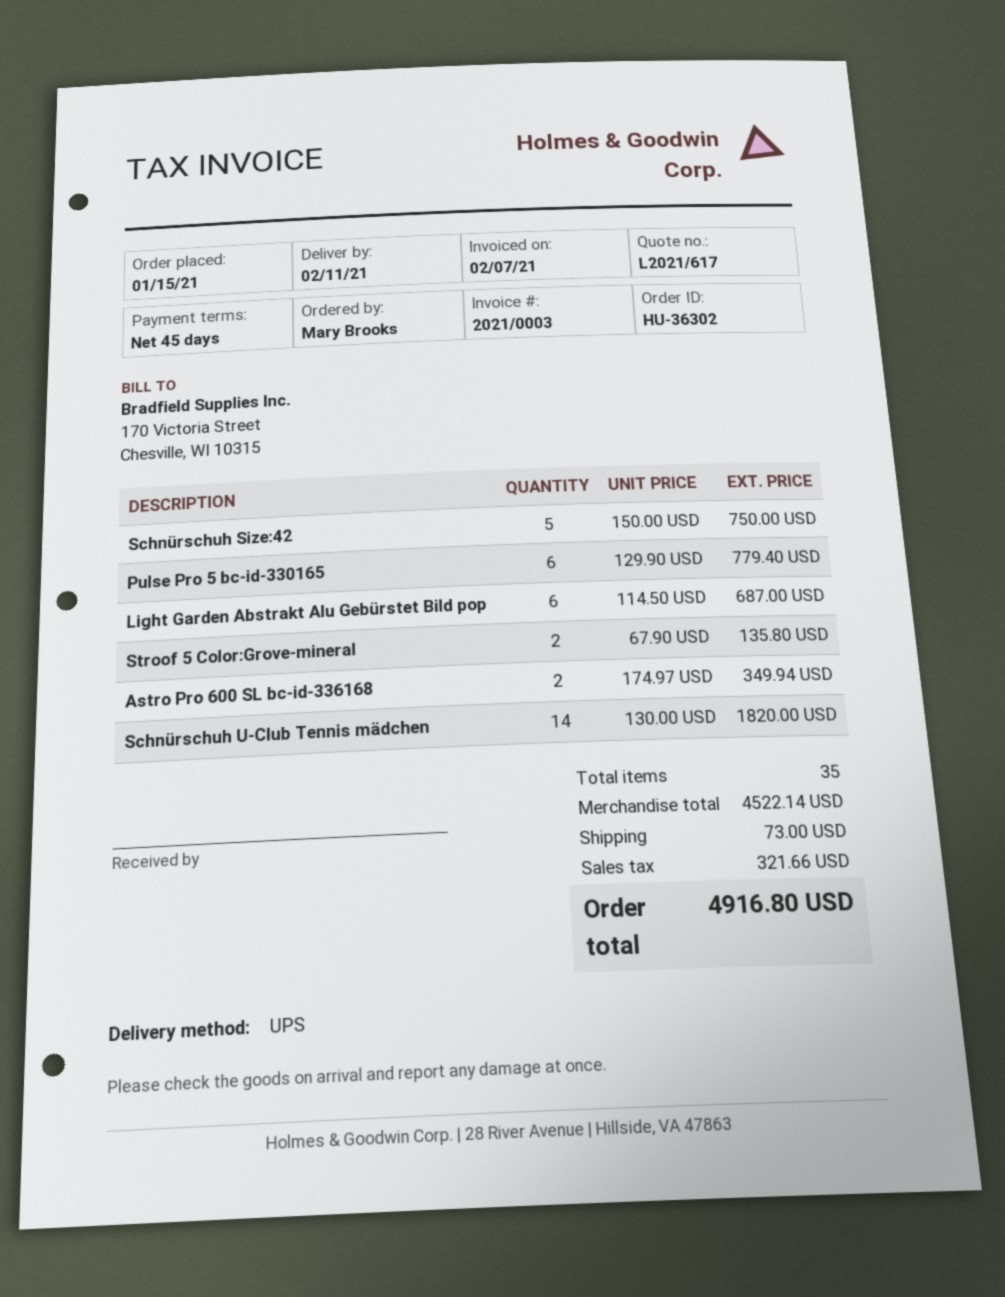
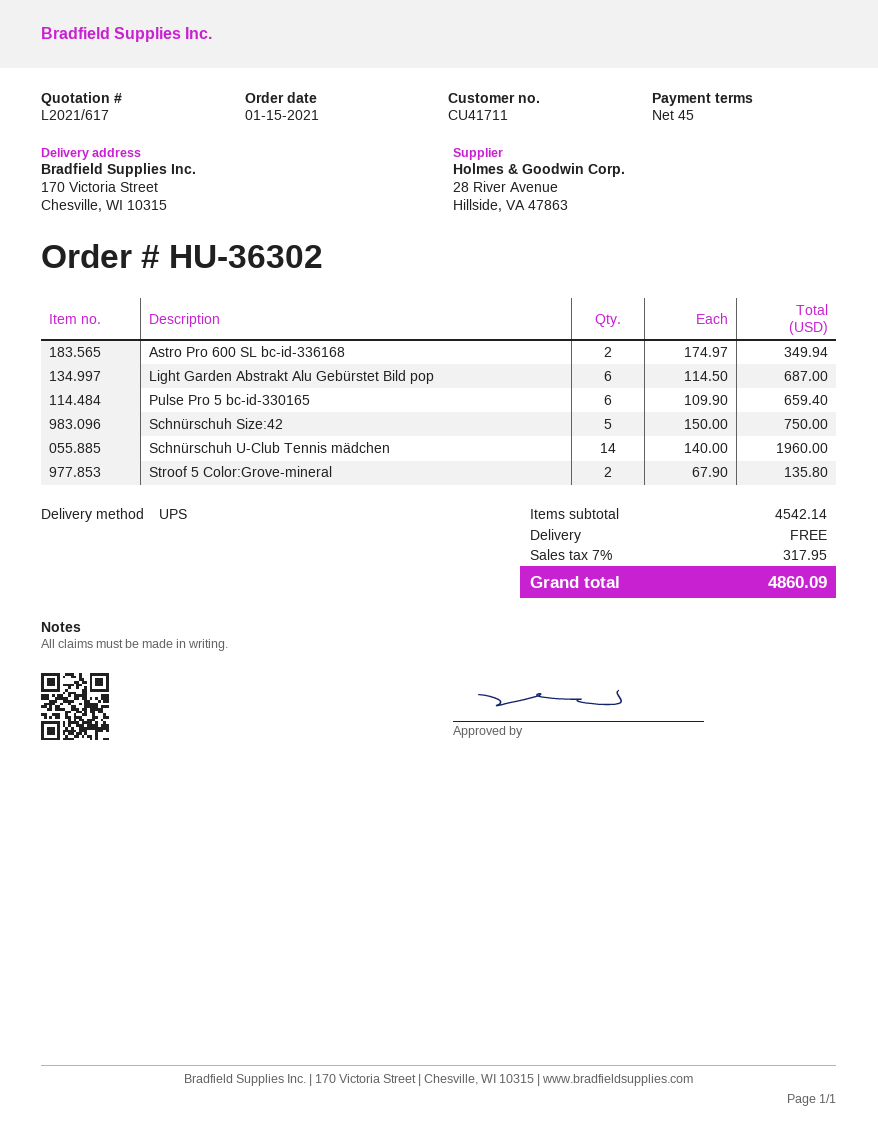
Pulse Pro 5 bc-id-330165: 6 x 129.90 = 779.40 -> 6 x 109.90 = 659.40
Schnürschuh U-Club Tennis mädchen: 14 x 130.00 = 1820.00 -> 14 x 140.00 = 1960.00
subtotal: 4522.14 -> 4542.14
shipping: 73.00 -> 0.00
tax: 321.66 -> 317.95
total: 4916.80 -> 4860.09

